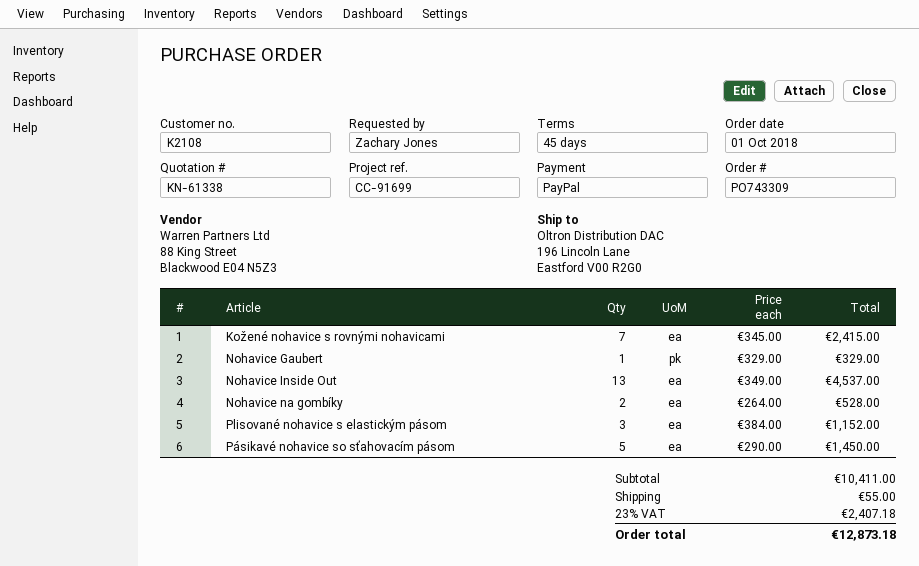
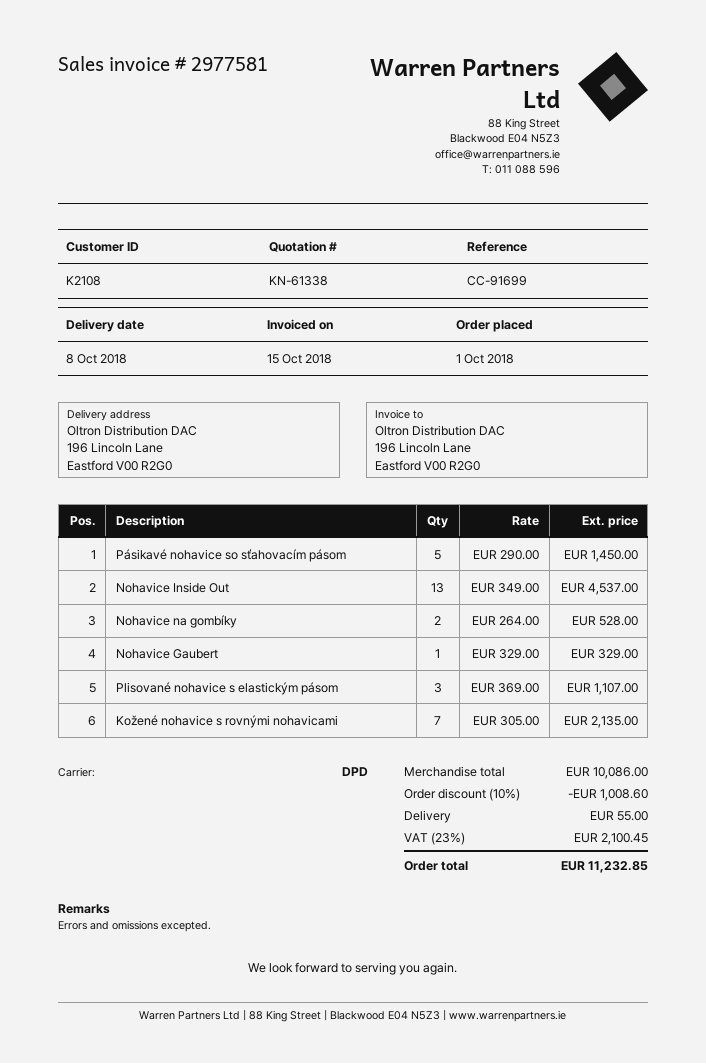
Kožené nohavice s rovnými nohavicami: 7 x 345.00 = 2415.00 -> 7 x 305.00 = 2135.00
Plisované nohavice s elastickým pásom: 3 x 384.00 = 1152.00 -> 3 x 369.00 = 1107.00
subtotal: 10411.00 -> 10086.00
discount: none -> 10% = 1008.60
tax: 23% = 2407.18 -> 23% = 2100.45
total: 12873.18 -> 11232.85

